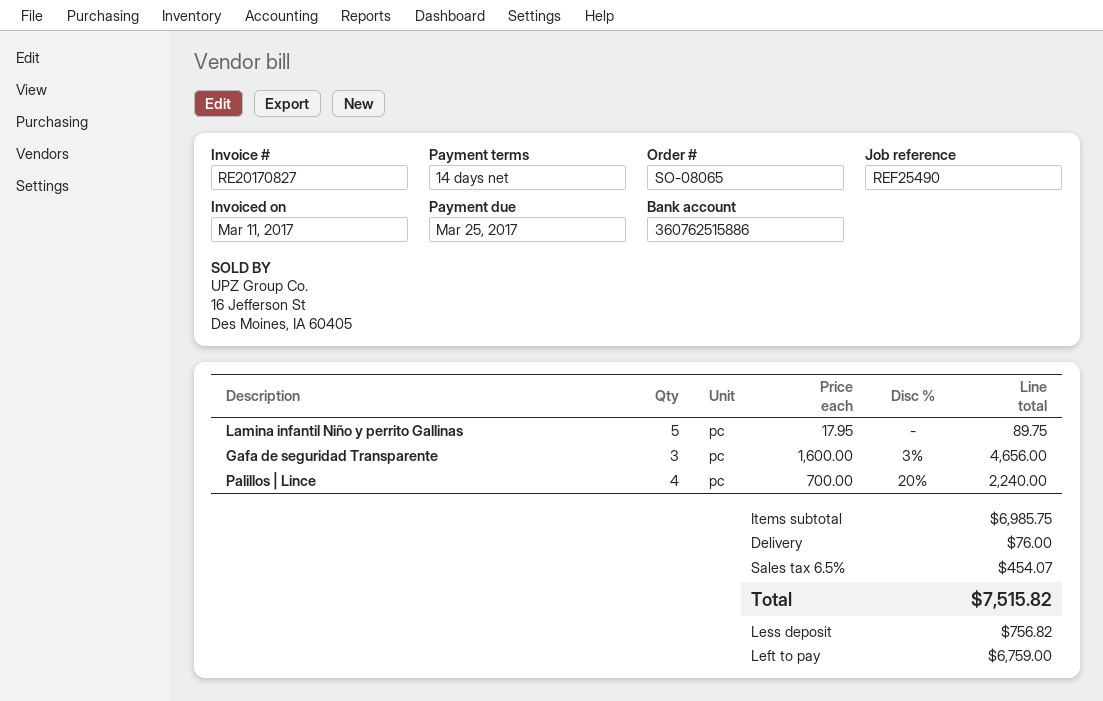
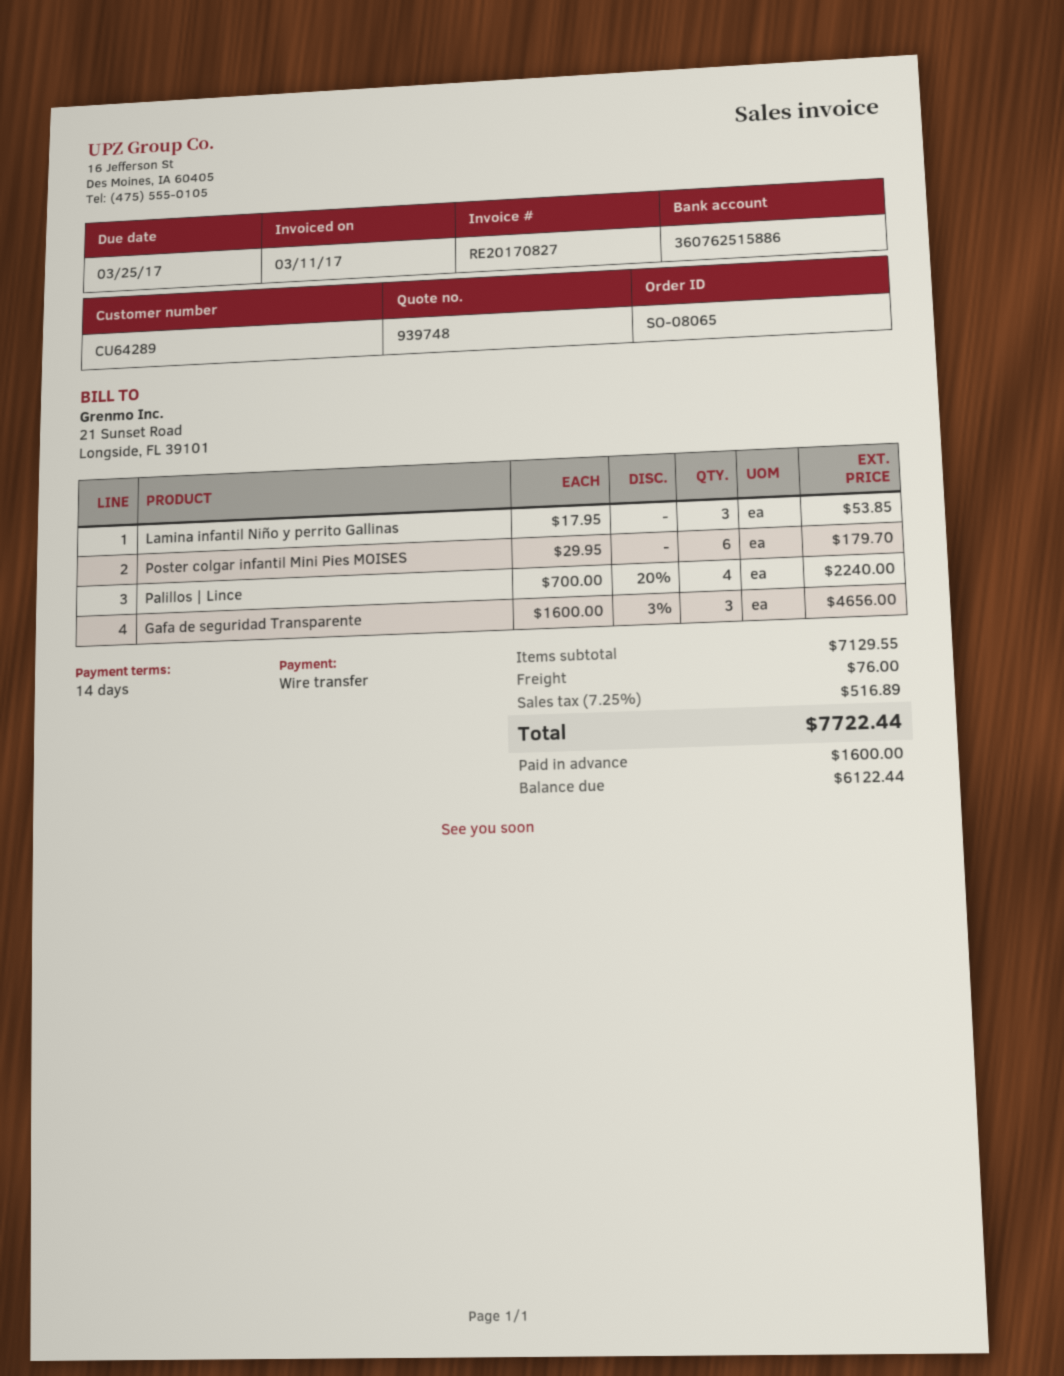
Lamina infantil Niño y perrito Gallinas: 5 x 17.95 = 89.75 -> 3 x 17.95 = 53.85
Poster colgar infantil Mini Pies MOISES: none -> 6 x 29.95 = 179.70
subtotal: 6985.75 -> 7129.55
tax: 6.5% = 454.07 -> 7.25% = 516.89
total: 7515.82 -> 7722.44
deposit: 756.82 -> 1600.00
balance: 6759.00 -> 6122.44

